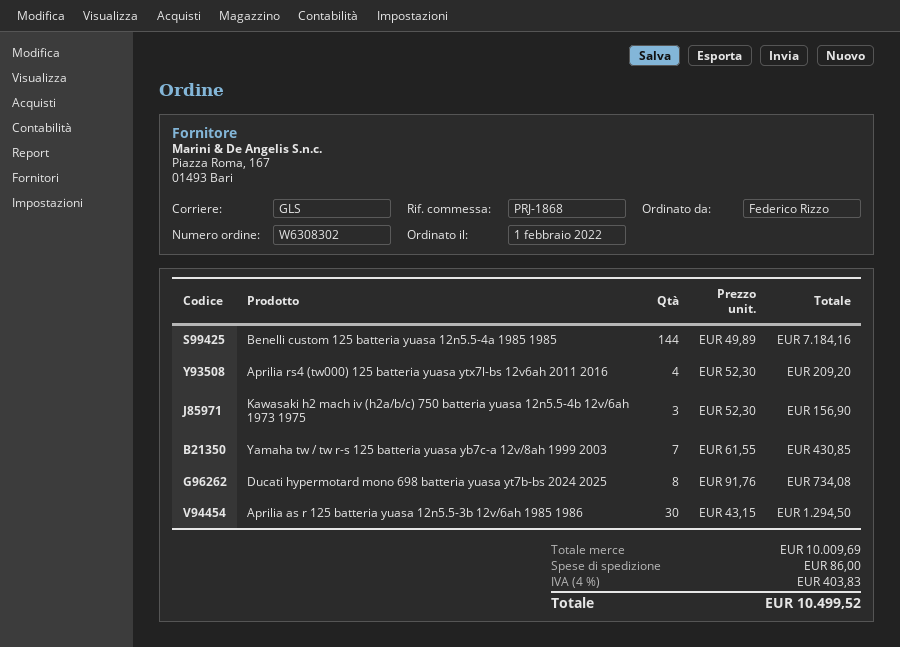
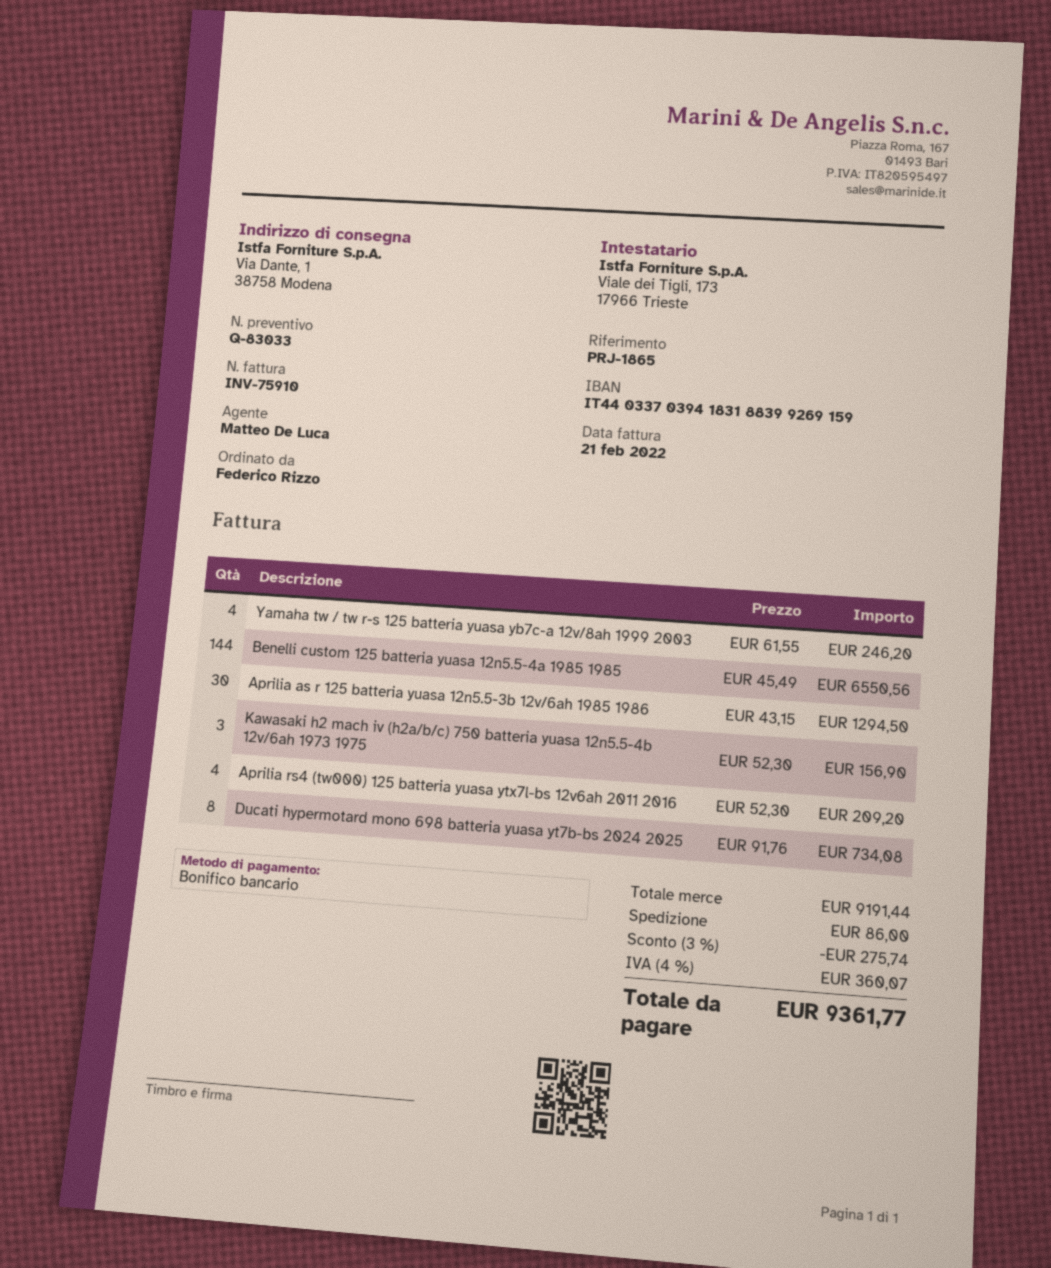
reference: PRJ-1868 -> PRJ-1865
Benelli custom 125 batteria yuasa 12n5.5-4a 1985 1985: 144 x 49.89 = 7184.16 -> 144 x 45.49 = 6550.56
Yamaha tw / tw r-s 125 batteria yuasa yb7c-a 12v/8ah 1999 2003: 7 x 61.55 = 430.85 -> 4 x 61.55 = 246.20
subtotal: 10009.69 -> 9191.44
discount: none -> 3% = 275.74
tax: 4% = 403.83 -> 4% = 360.07
total: 10499.52 -> 9361.77

